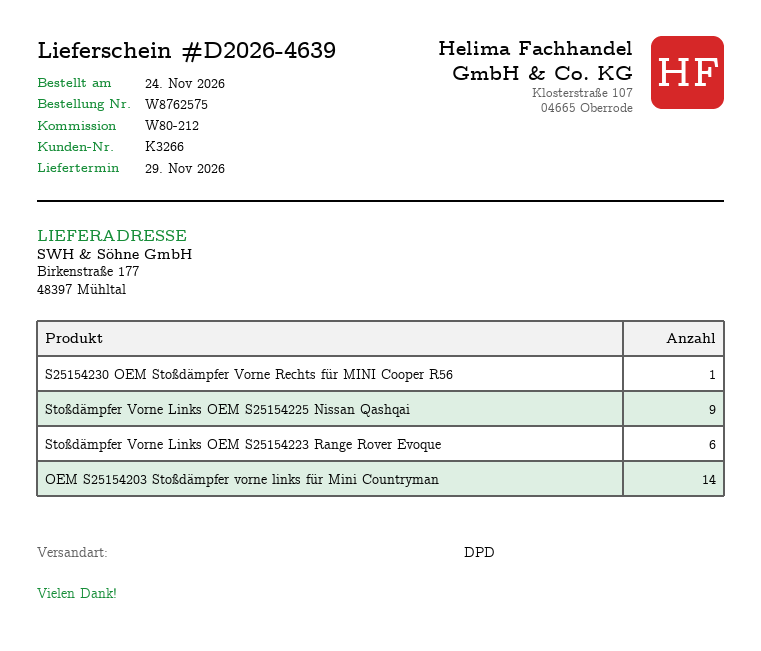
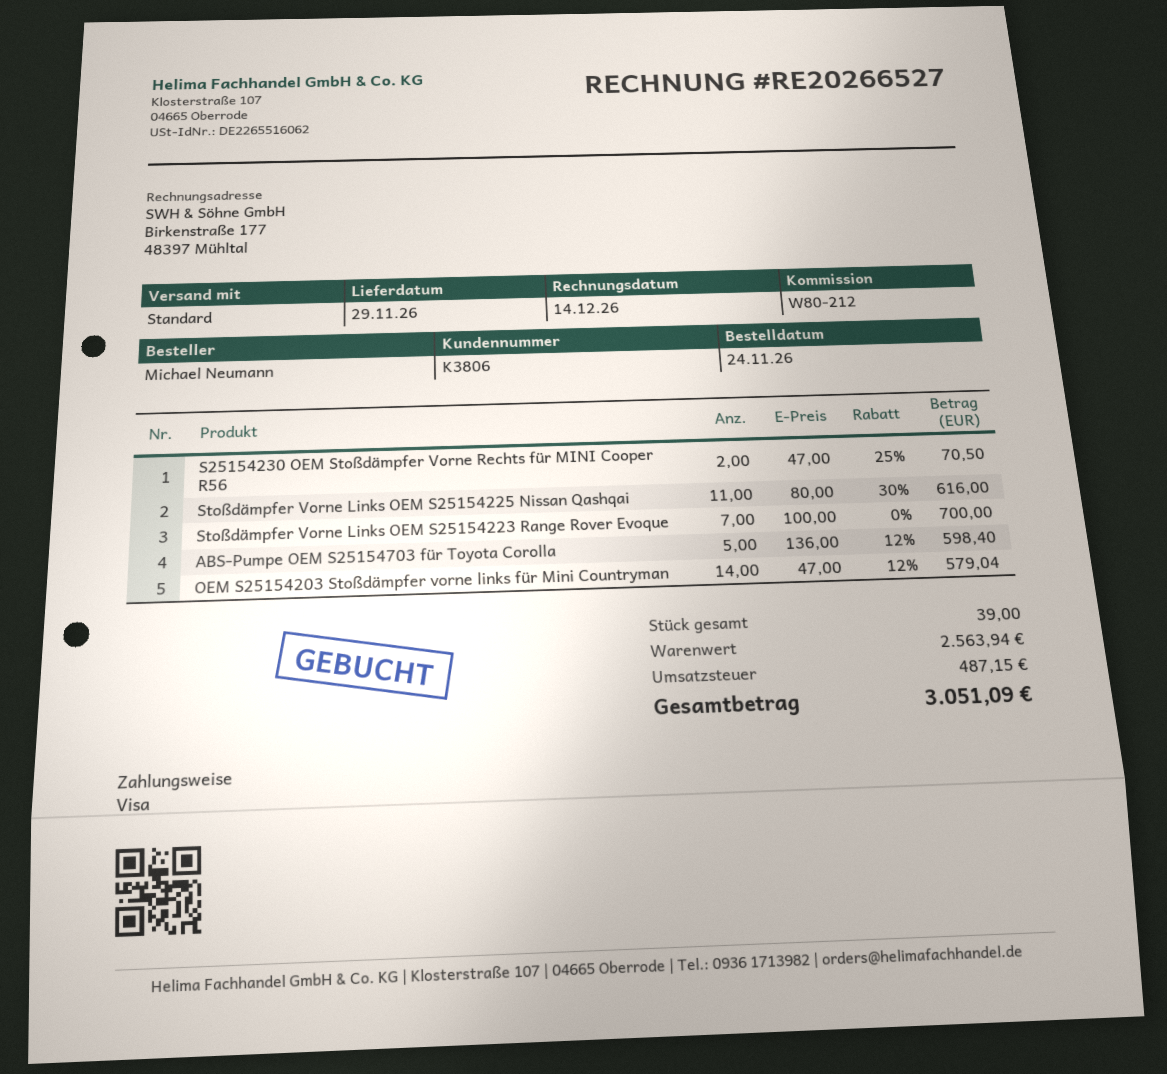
customer number: K3266 -> K3806
shipping method: DPD -> standard
S25154230 OEM Stoßdämpfer Vorne Rechts für MINI Cooper R56: 1 -> 2
Stoßdämpfer Vorne Links OEM S25154225 Nissan Qashqai: 9 -> 11
Stoßdämpfer Vorne Links OEM S25154223 Range Rover Evoque: 6 -> 7
ABS-Pumpe OEM S25154703 für Toyota Corolla: none -> 5

